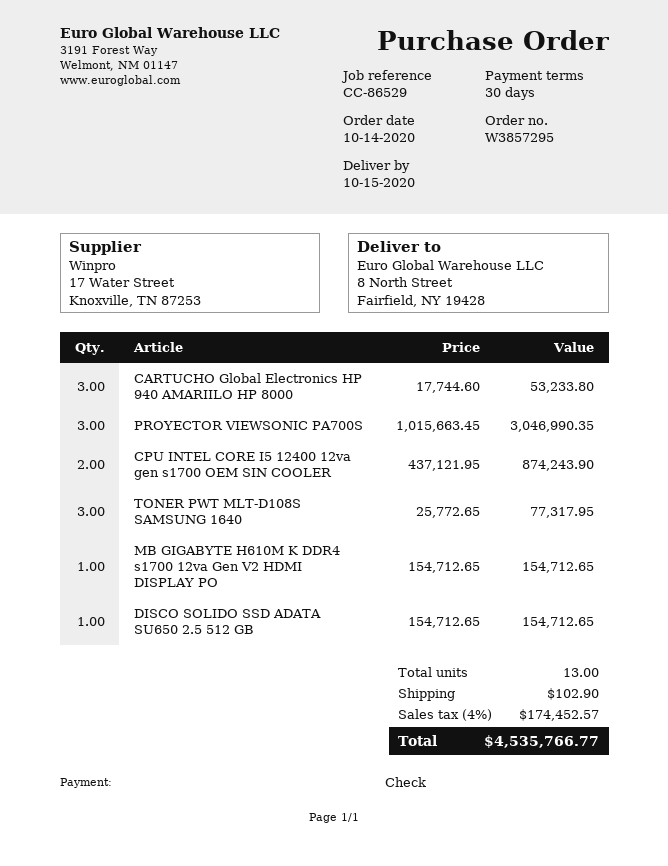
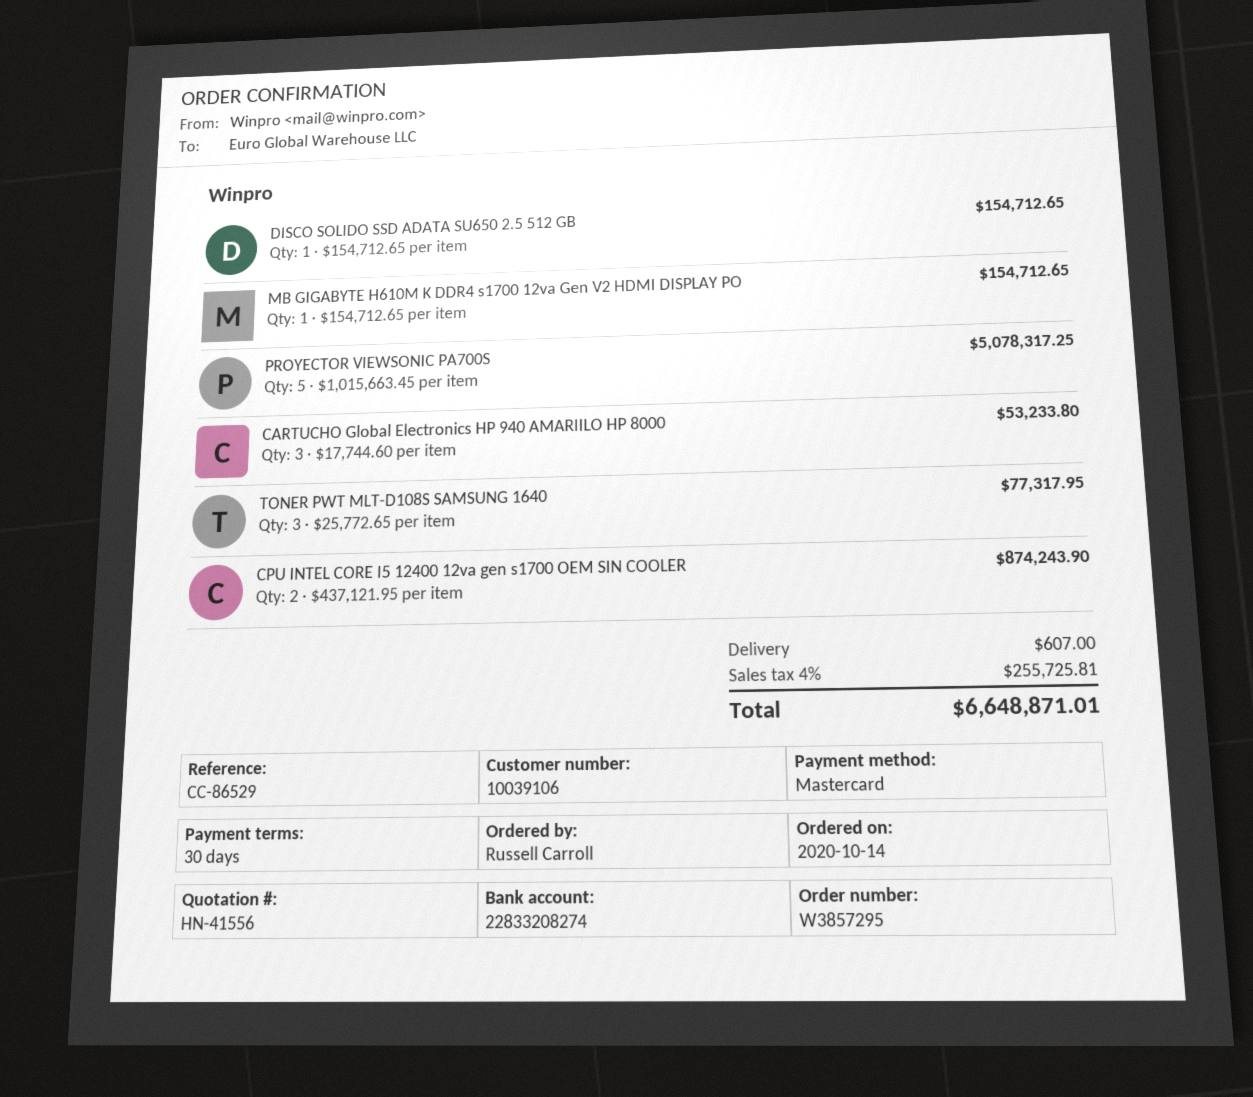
payment method: cheque -> Mastercard
PROYECTOR VIEWSONIC PA700S: 3 x 1015663.45 = 3046990.35 -> 5 x 1015663.45 = 5078317.25
shipping: 102.90 -> 607.00
tax: 4% = 174452.57 -> 4% = 255725.81
total: 4535766.77 -> 6648871.01

